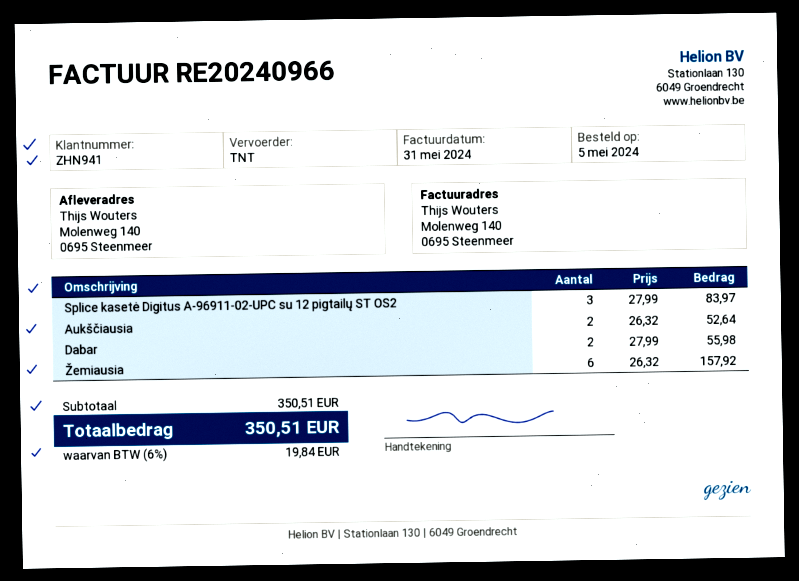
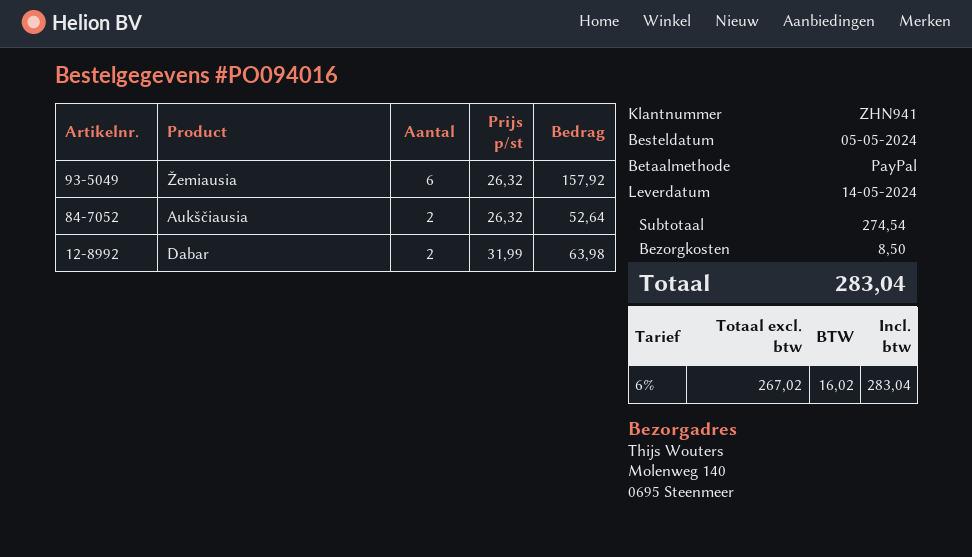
Splice kasetė Digitus A-96911-02-UPC su 12 pigtailų ST OS2: 3 x 27.99 = 83.97 -> none
Dabar: 2 x 27.99 = 55.98 -> 2 x 31.99 = 63.98
subtotal: 350.51 -> 274.54
shipping: none -> 8.50
tax: 6% = 19.84 -> 6% = 16.02
total: 350.51 -> 283.04

